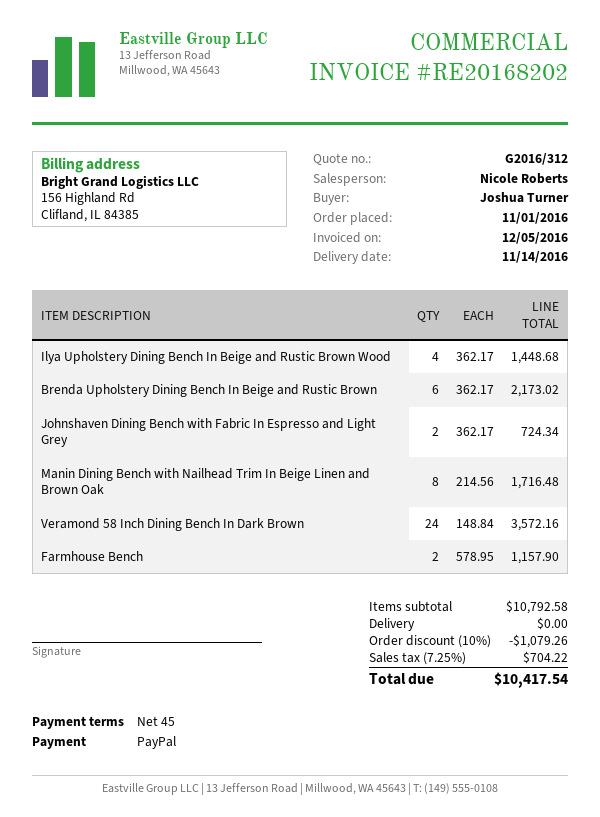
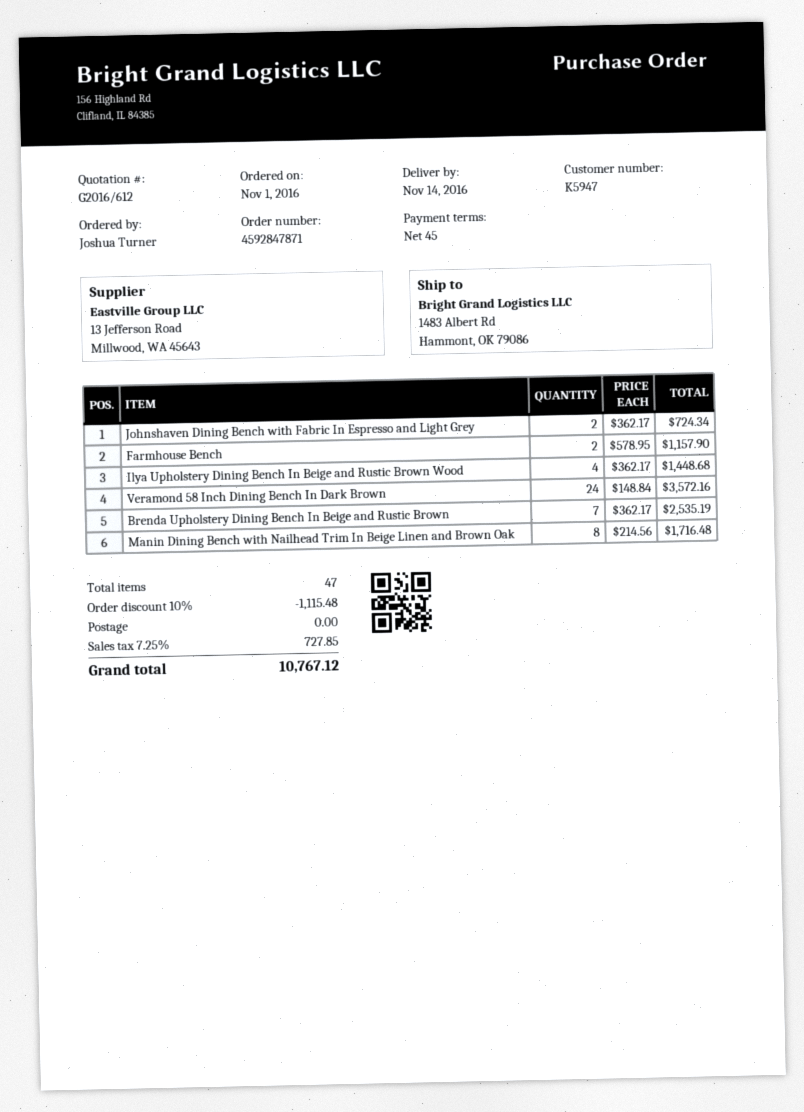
quote number: G2016/312 -> G2016/612
Brenda Upholstery Dining Bench In Beige and Rustic Brown: 6 x 362.17 = 2173.02 -> 7 x 362.17 = 2535.19
discount: 10% = 1079.26 -> 10% = 1115.48
tax: 7.25% = 704.22 -> 7.25% = 727.85
total: 10417.54 -> 10767.12

